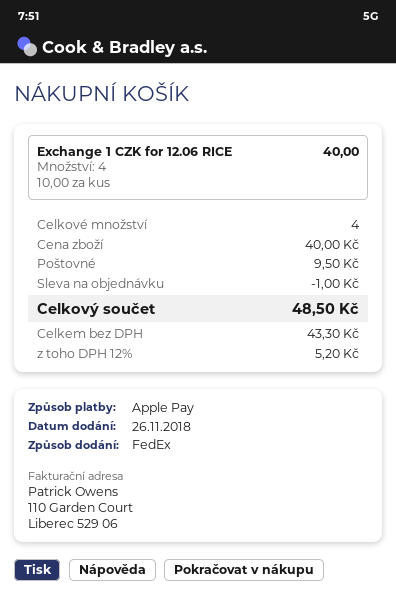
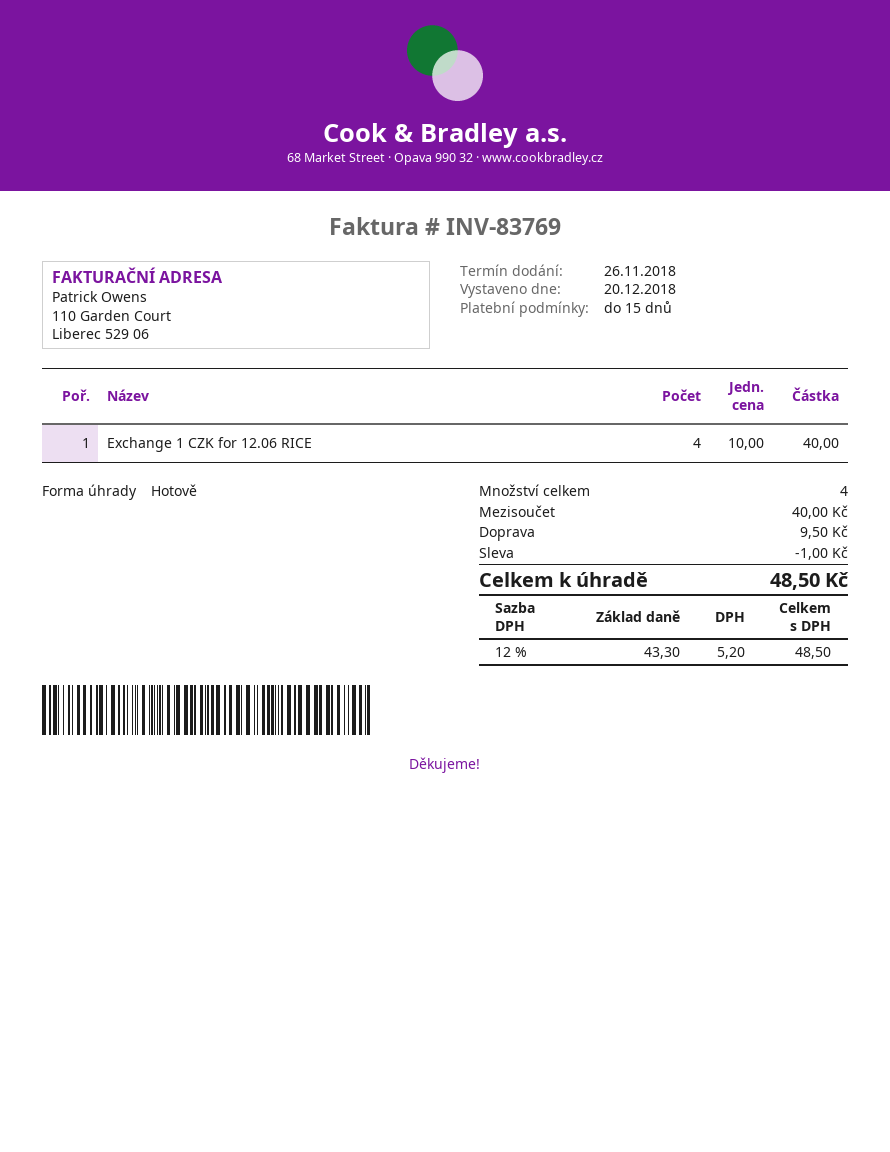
payment method: Apple Pay -> cash

